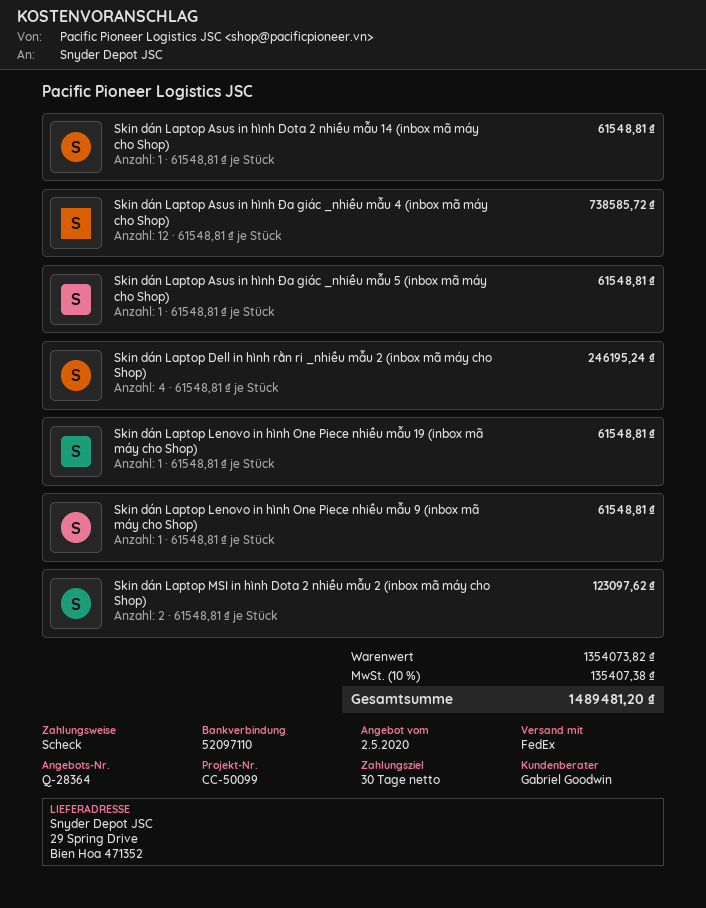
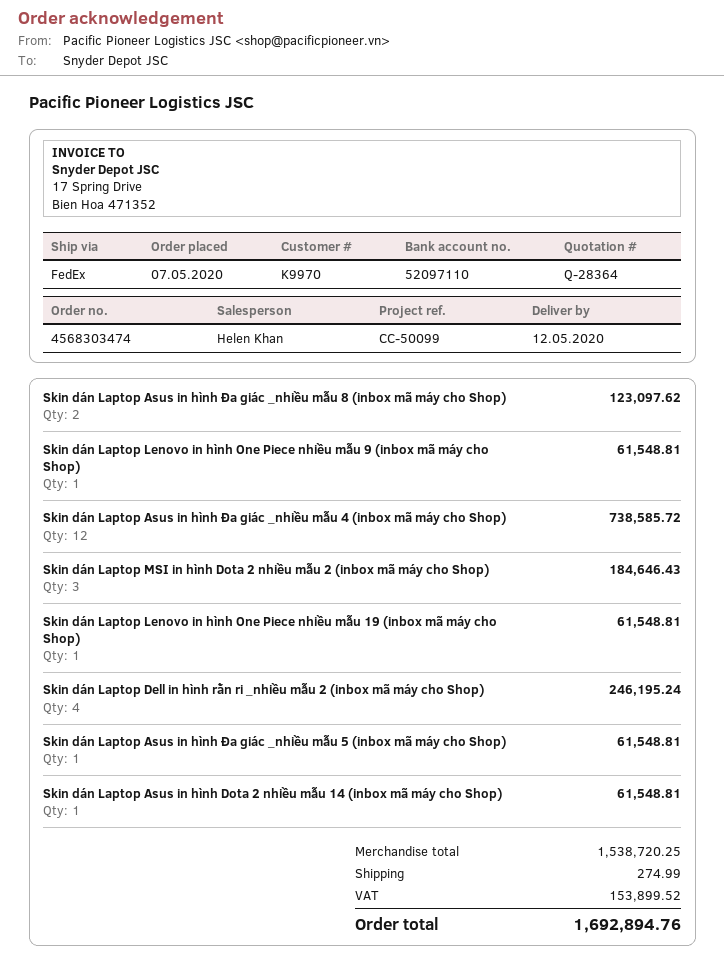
sales rep: Gabriel Goodwin -> Helen Khan
Skin dán Laptop MSI in hình Dota 2 nhiều mẫu 2 (inbox mã máy cho Shop): 2 for 123097.62 -> 3 for 184646.43
Skin dán Laptop Asus in hình Đa giác _nhiều mẫu 8 (inbox mã máy cho Shop): none -> 2 for 123097.62
subtotal: 1354073.82 -> 1538720.25
shipping: none -> 274.99
tax: 135407.38 -> 153899.52
total: 1489481.20 -> 1692894.76

